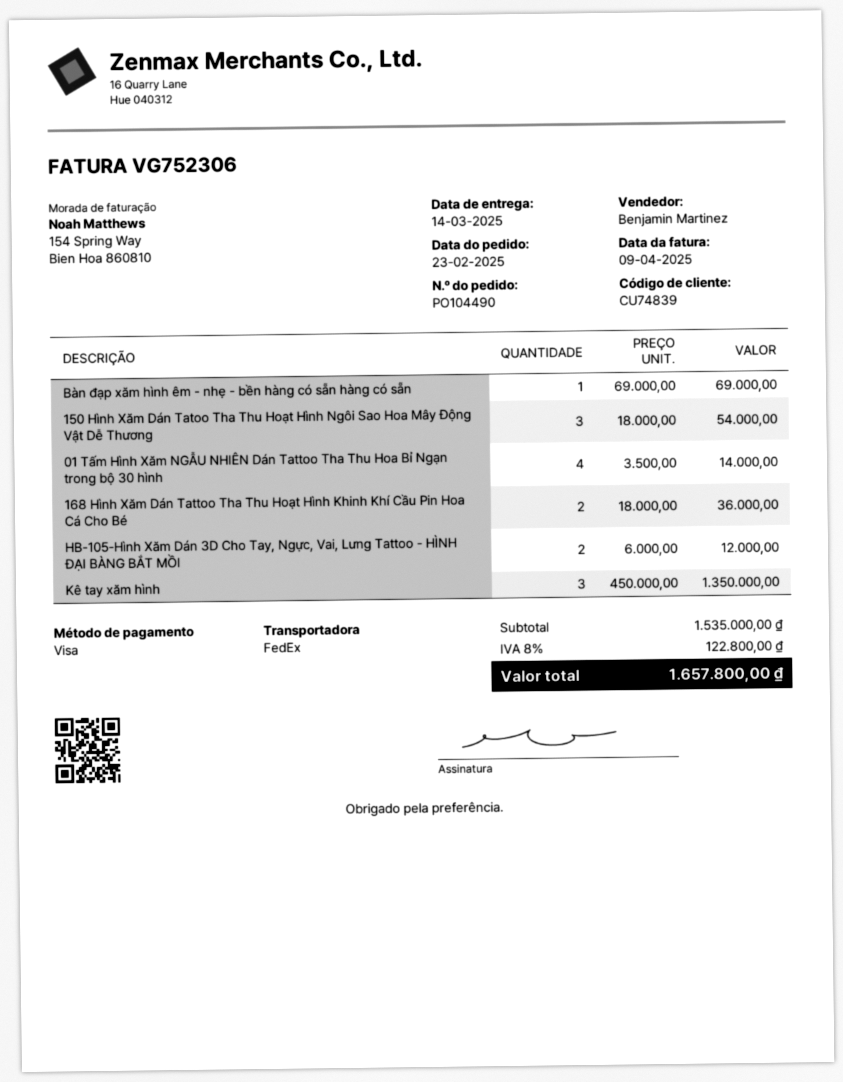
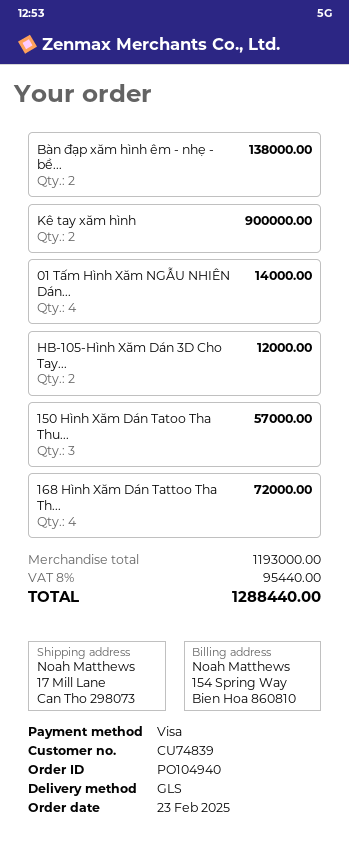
order number: PO104490 -> PO104940
shipping method: FedEx -> GLS
Bàn đạp xăm hình êm - nhẹ - bền hàng có sẵn hàng có sẵn: 1 for 69000.00 -> 2 for 138000.00
150 Hình Xăm Dán Tatoo Tha Thu Hoạt Hình Ngôi Sao Hoa Mây Động Vật Dễ Thương: 3 for 54000.00 -> 3 for 57000.00
168 Hình Xăm Dán Tattoo Tha Thu Hoạt Hình Khinh Khí Cầu Pin Hoa Cá Cho Bé: 2 for 36000.00 -> 4 for 72000.00
Kê tay xăm hình: 3 for 1350000.00 -> 2 for 900000.00
subtotal: 1535000.00 -> 1193000.00
tax: 8% = 122800.00 -> 8% = 95440.00
total: 1657800.00 -> 1288440.00

